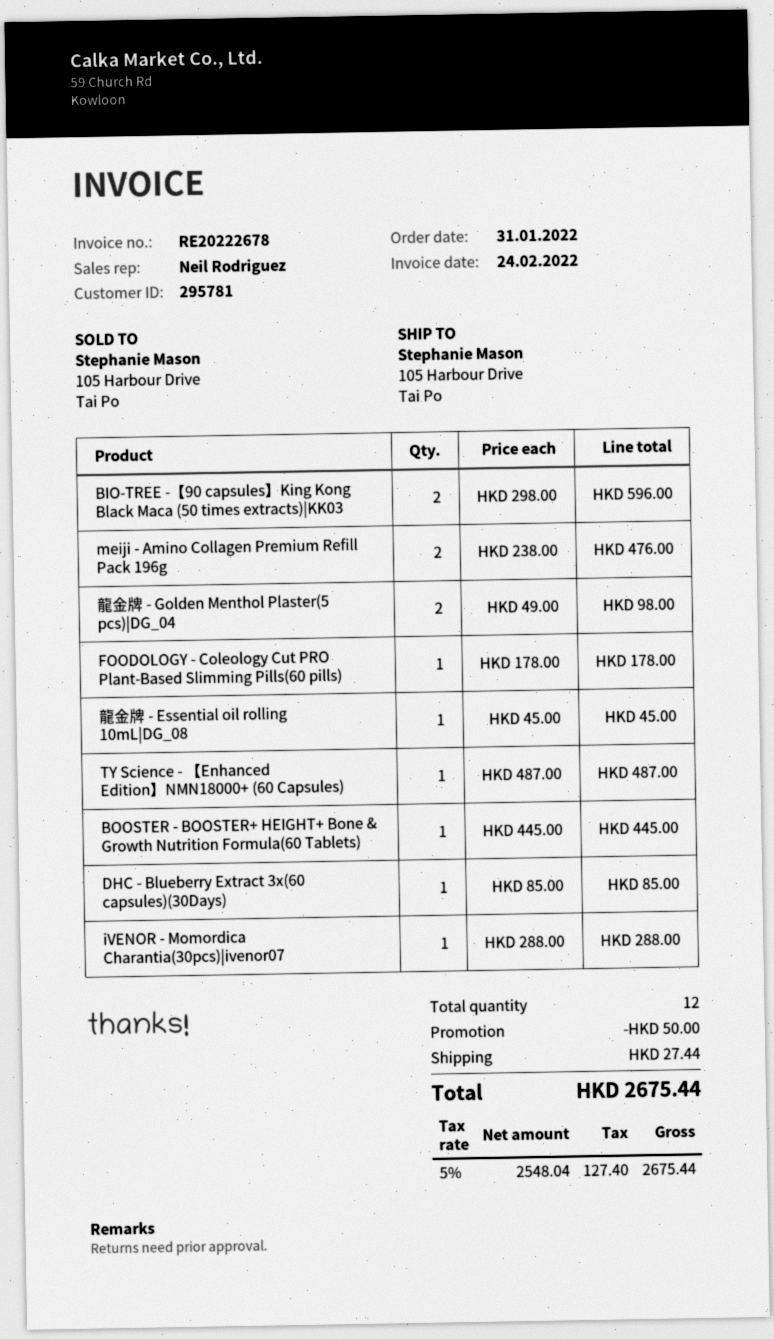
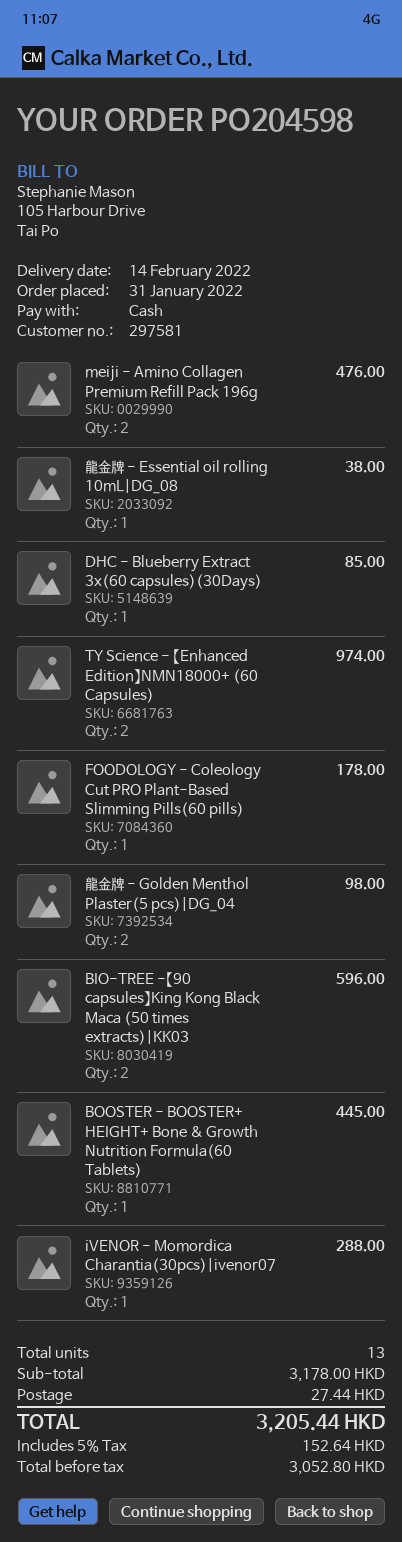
customer number: 295781 -> 297581
龍金牌 - Essential oil rolling 10mL|DG_08: 1 for 45.00 -> 1 for 38.00
TY Science - 【Enhanced Edition】NMN18000+ (60 Capsules): 1 for 487.00 -> 2 for 974.00
total quantity: 12 -> 13
discount: 50.00 -> none
net: 2548.04 -> 3052.80
tax: 5% = 127.40 -> 5% = 152.64
total: 2675.44 -> 3205.44

